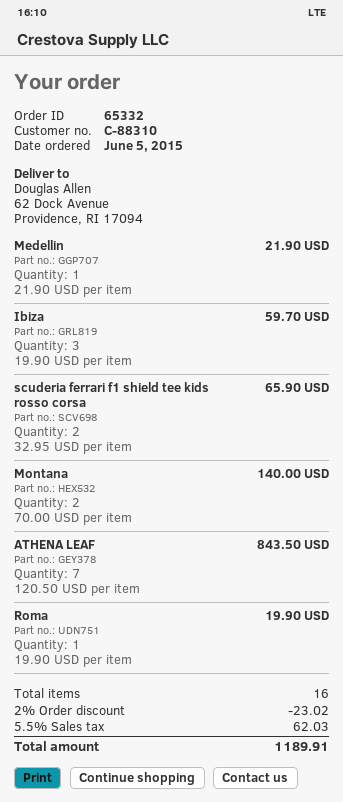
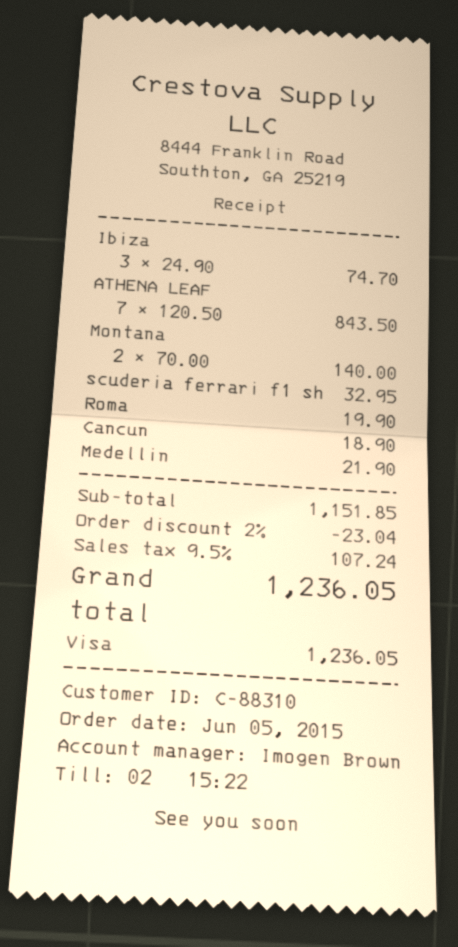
Ibiza: 3 x 19.90 = 59.70 -> 3 x 24.90 = 74.70
scuderia ferrari f1 shield tee kids rosso corsa: 2 x 32.95 = 65.90 -> 1 x 32.95 = 32.95
Cancun: none -> 1 x 18.90 = 18.90
discount: 2% = 23.02 -> 2% = 23.04
tax: 5.5% = 62.03 -> 9.5% = 107.24
total: 1189.91 -> 1236.05

